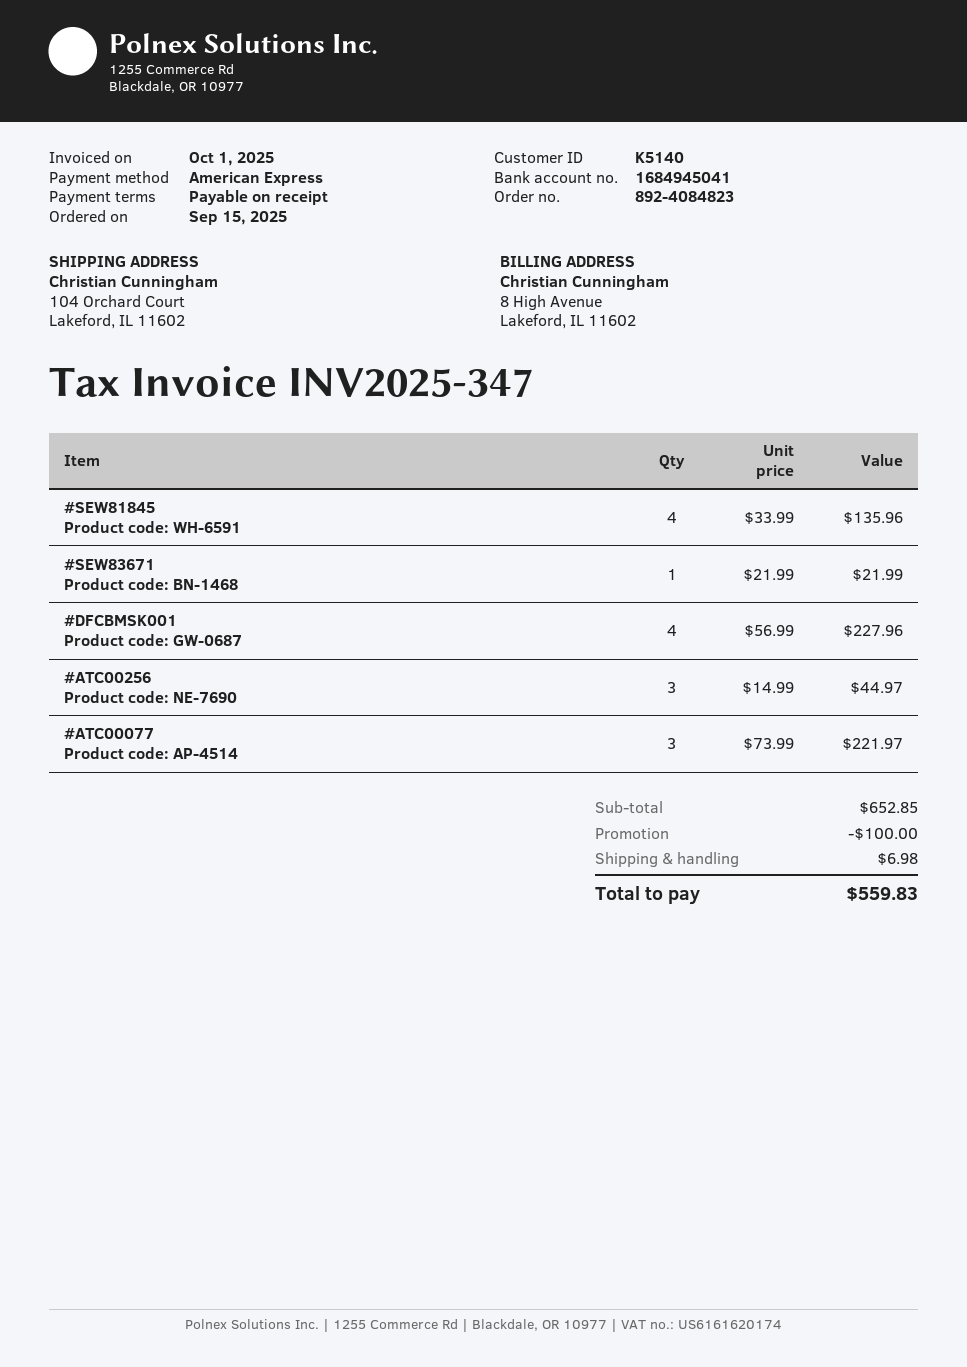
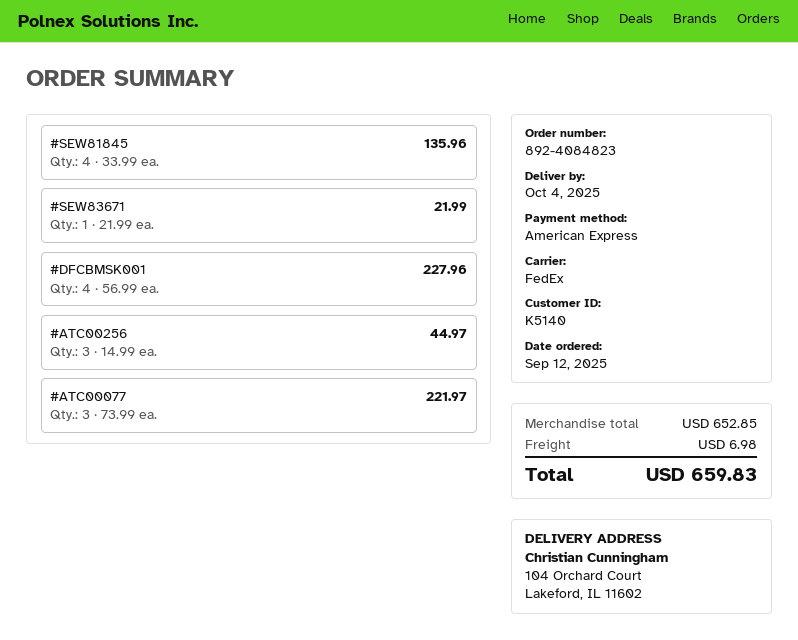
order date: 2025-09-15 -> 2025-09-12
discount: 100.00 -> none
total: 559.83 -> 659.83

